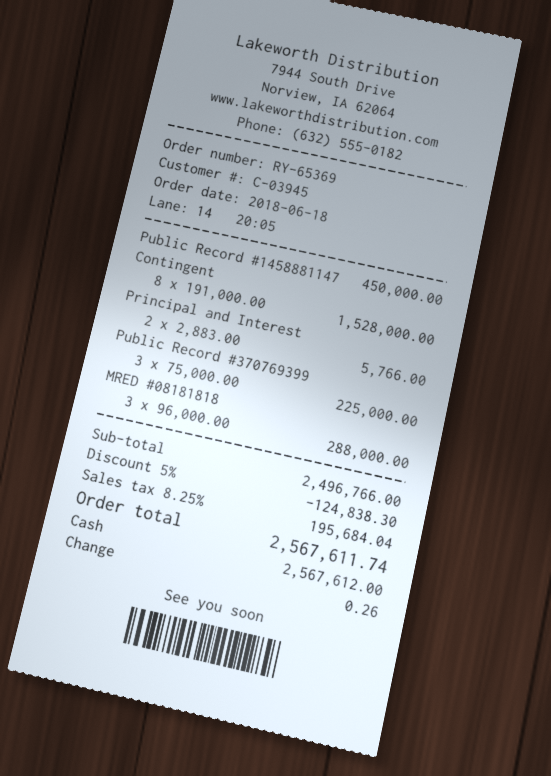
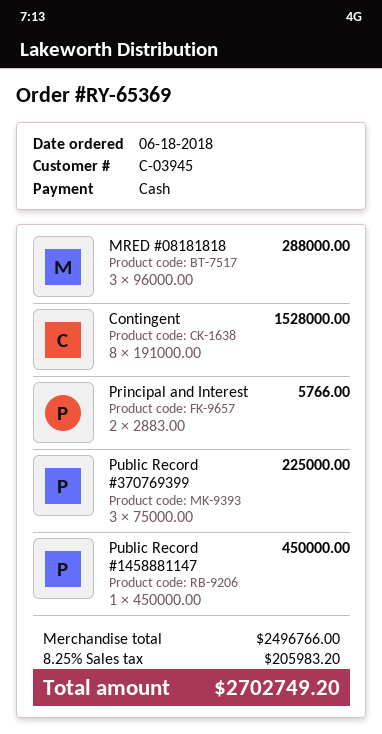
discount: 5% = 124838.30 -> none
tax: 8.25% = 195684.04 -> 8.25% = 205983.20
total: 2567611.74 -> 2702749.20

